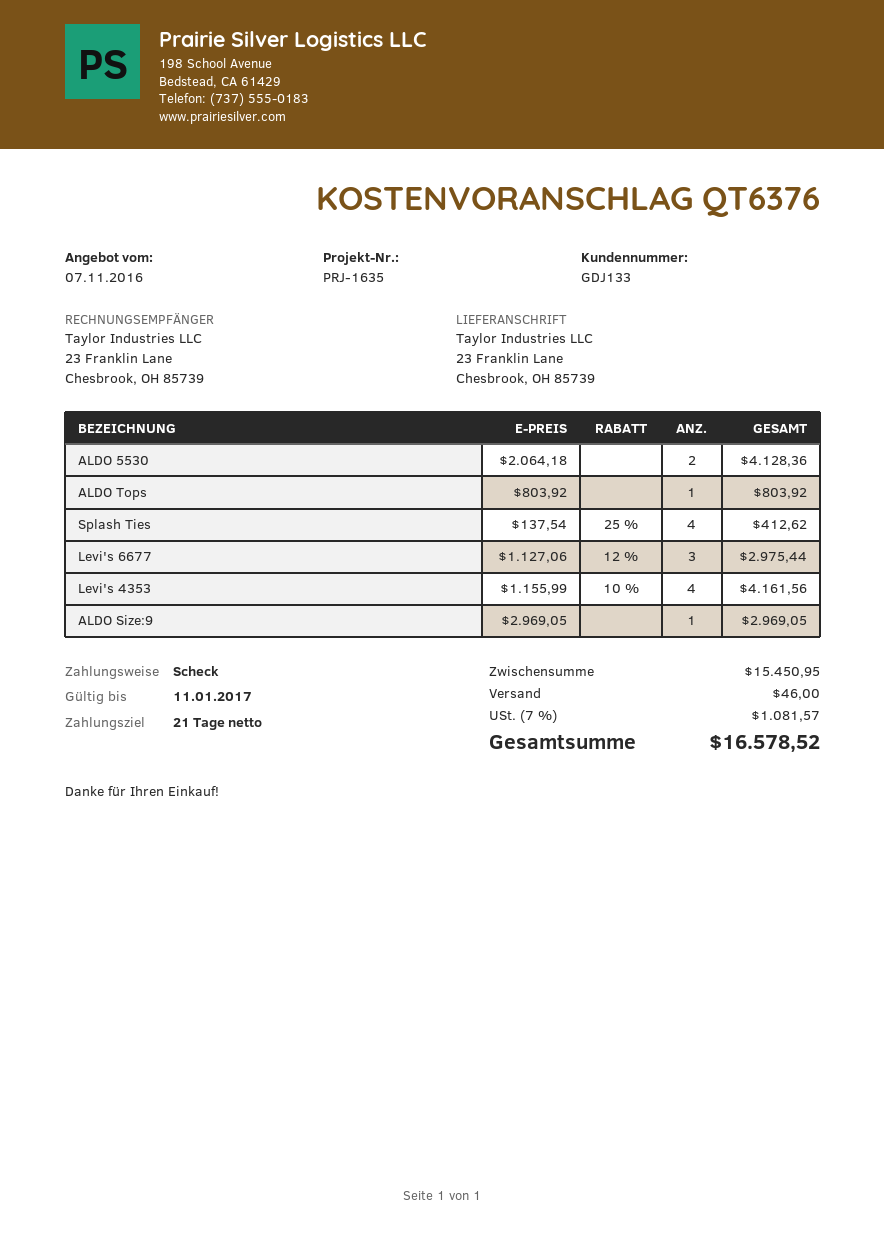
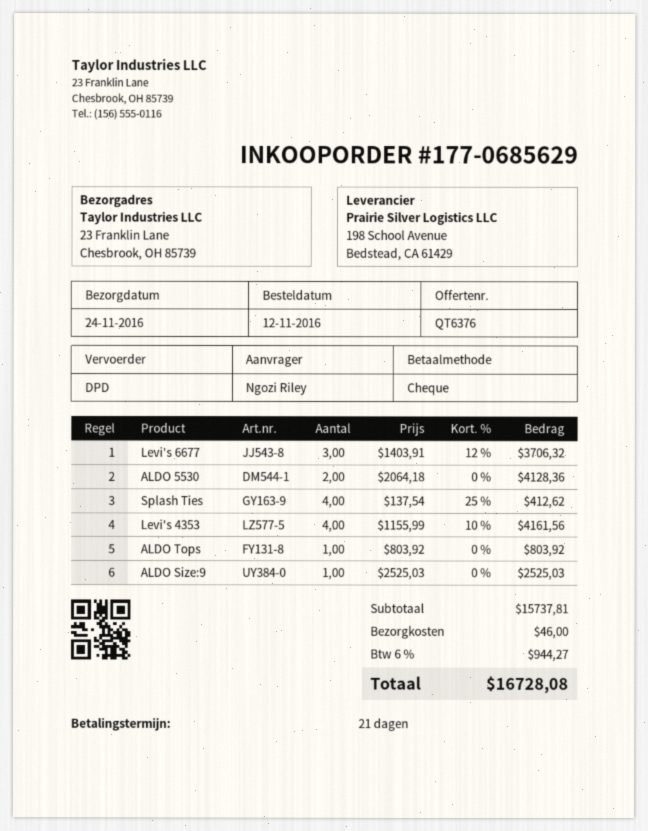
Levi's 6677: 3 x 1127.06 - 12% = 2975.44 -> 3 x 1403.91 - 12% = 3706.32
ALDO Size:9: 1 x 2969.05 = 2969.05 -> 1 x 2525.03 = 2525.03
subtotal: 15450.95 -> 15737.81
tax: 7% = 1081.57 -> 6% = 944.27
total: 16578.52 -> 16728.08

